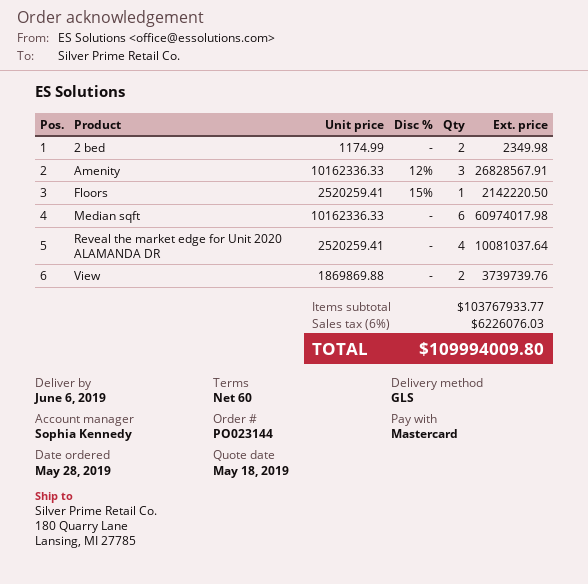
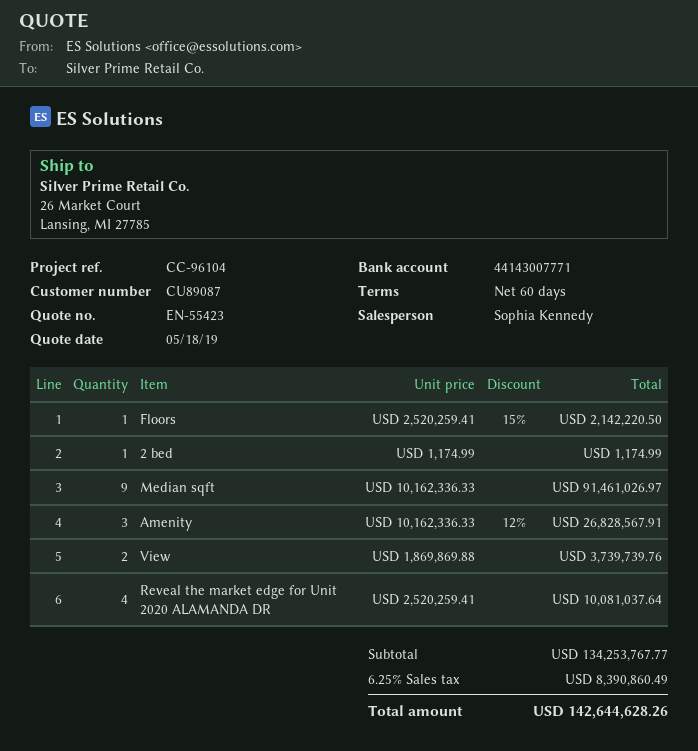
ship to: 180 Quarry Lane, Lansing, MI 27785 -> 26 Market Court, Lansing, MI 27785
2 bed: 2 x 1174.99 = 2349.98 -> 1 x 1174.99 = 1174.99
Median sqft: 6 x 10162336.33 = 60974017.98 -> 9 x 10162336.33 = 91461026.97
subtotal: 103767933.77 -> 134253767.77
tax: 6% = 6226076.03 -> 6.25% = 8390860.49
total: 109994009.80 -> 142644628.26

